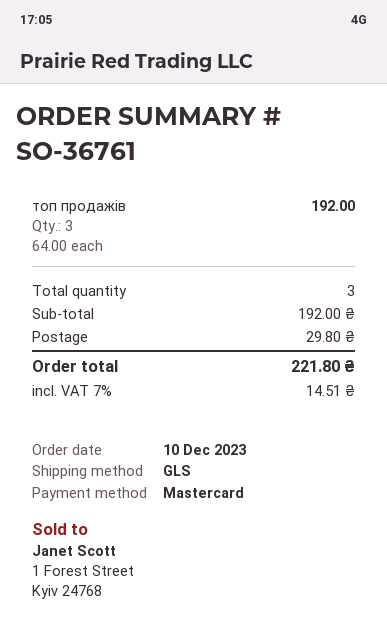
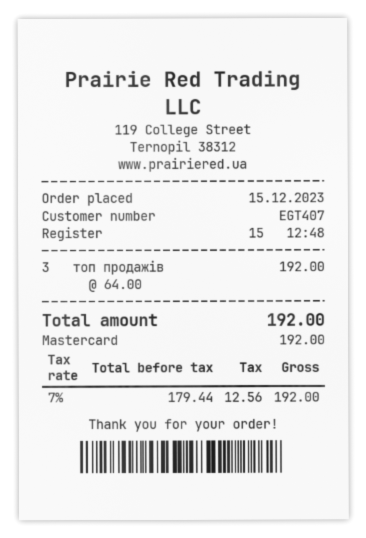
order date: 2023-12-10 -> 2023-12-15
shipping: 29.80 -> none
tax: 7% = 14.51 -> 7% = 12.56
total: 221.80 -> 192.00

